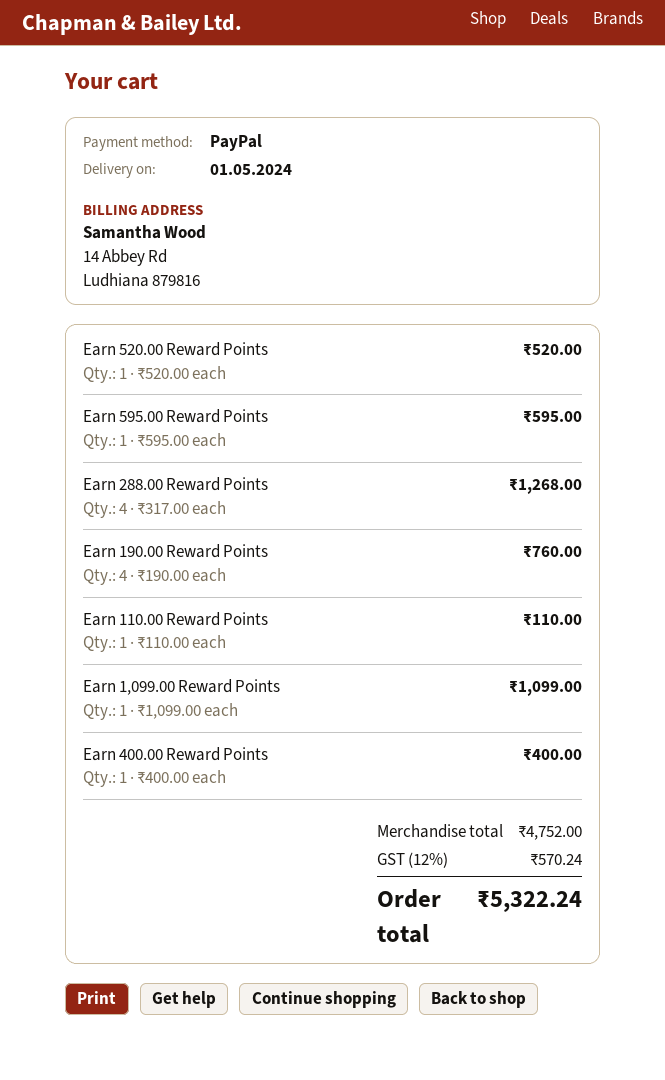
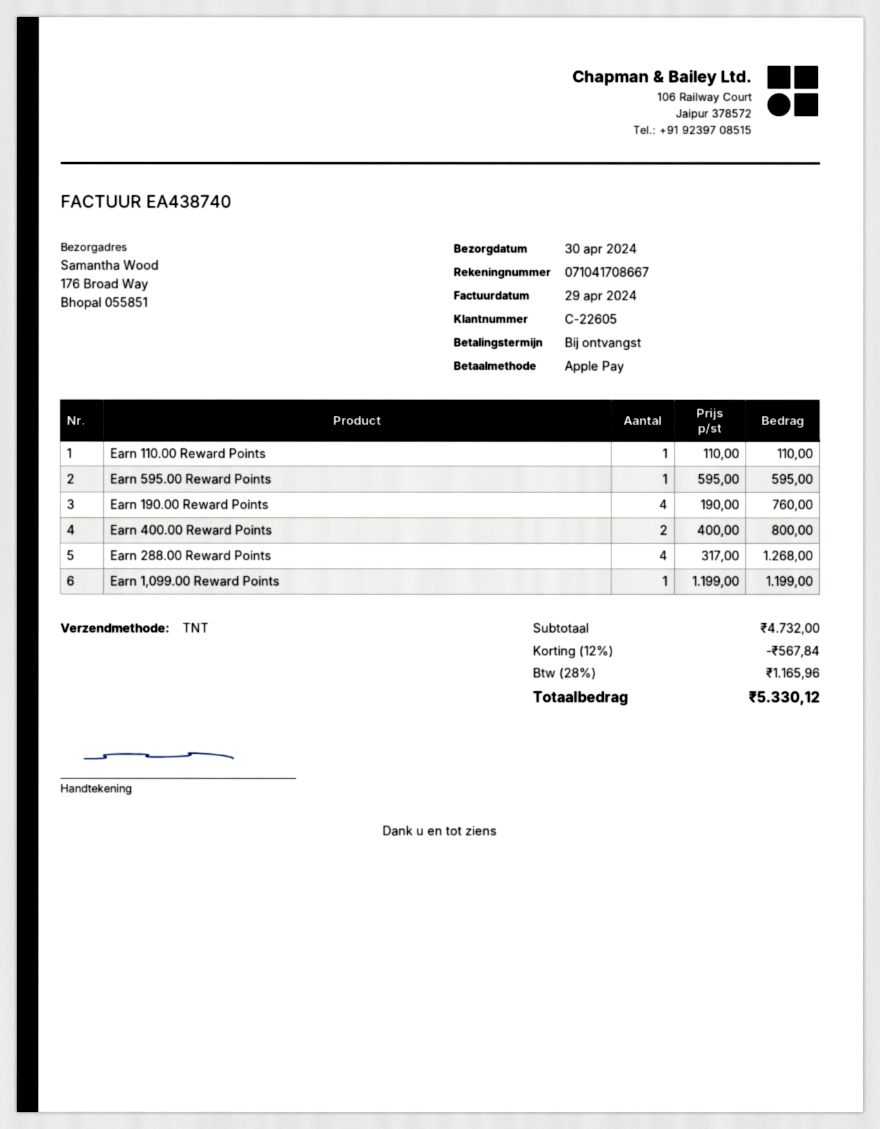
delivery date: 2024-05-01 -> 2024-04-30
payment method: PayPal -> Apple Pay
Earn 520.00 Reward Points: 1 x 520.00 = 520.00 -> none
Earn 1,099.00 Reward Points: 1 x 1099.00 = 1099.00 -> 1 x 1199.00 = 1199.00
Earn 400.00 Reward Points: 1 x 400.00 = 400.00 -> 2 x 400.00 = 800.00
subtotal: 4752.00 -> 4732.00
discount: none -> 12% = 567.84
tax: 12% = 570.24 -> 28% = 1165.96
total: 5322.24 -> 5330.12

